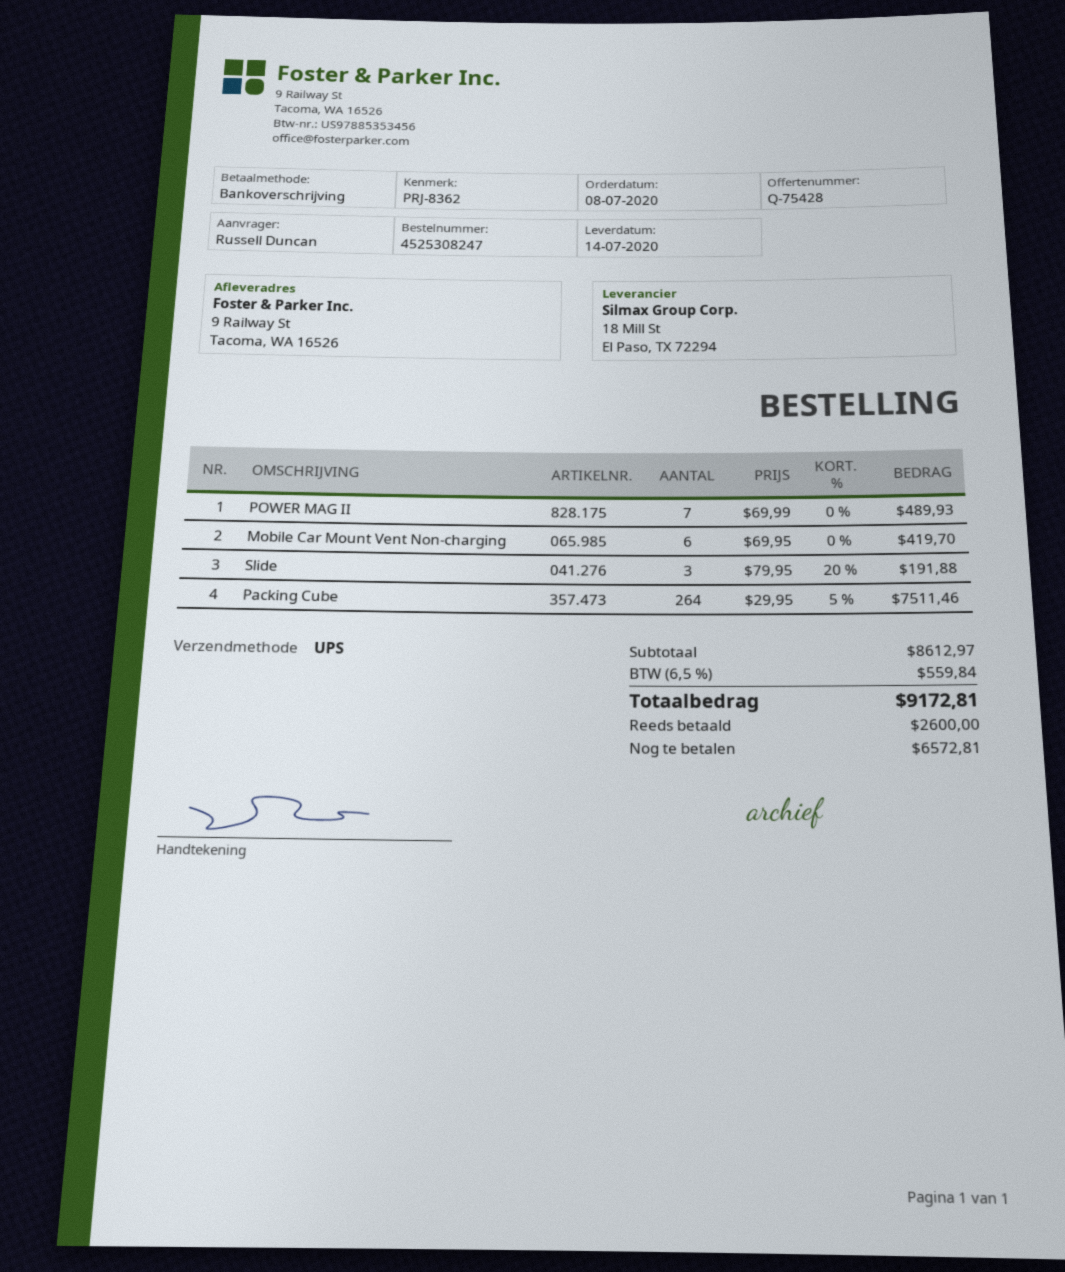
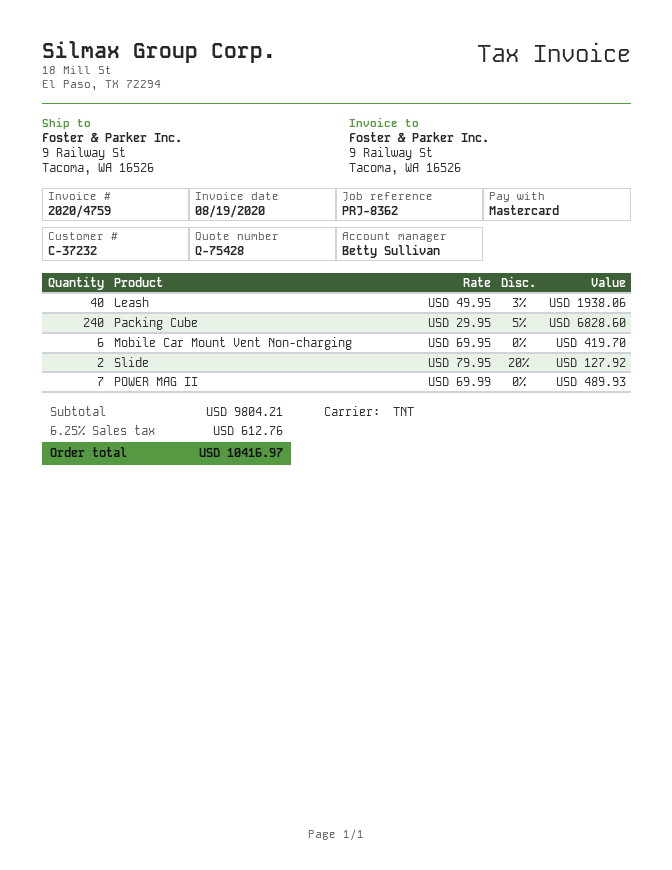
payment method: bank transfer -> Mastercard
shipping method: UPS -> TNT
Slide: 3 x 79.95 - 20% = 191.88 -> 2 x 79.95 - 20% = 127.92
Packing Cube: 264 x 29.95 - 5% = 7511.46 -> 240 x 29.95 - 5% = 6828.60
Leash: none -> 40 x 49.95 - 3% = 1938.06
subtotal: 8612.97 -> 9804.21
tax: 6.5% = 559.84 -> 6.25% = 612.76
total: 9172.81 -> 10416.97

